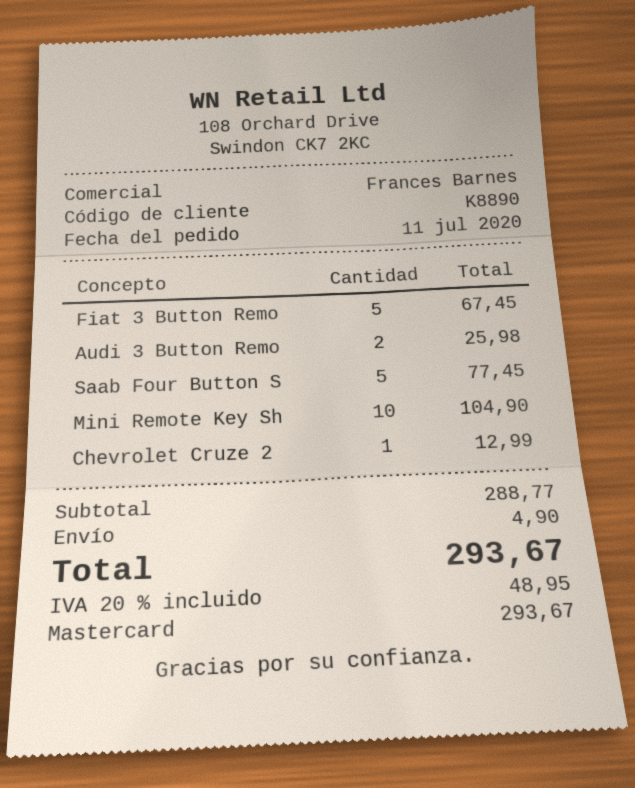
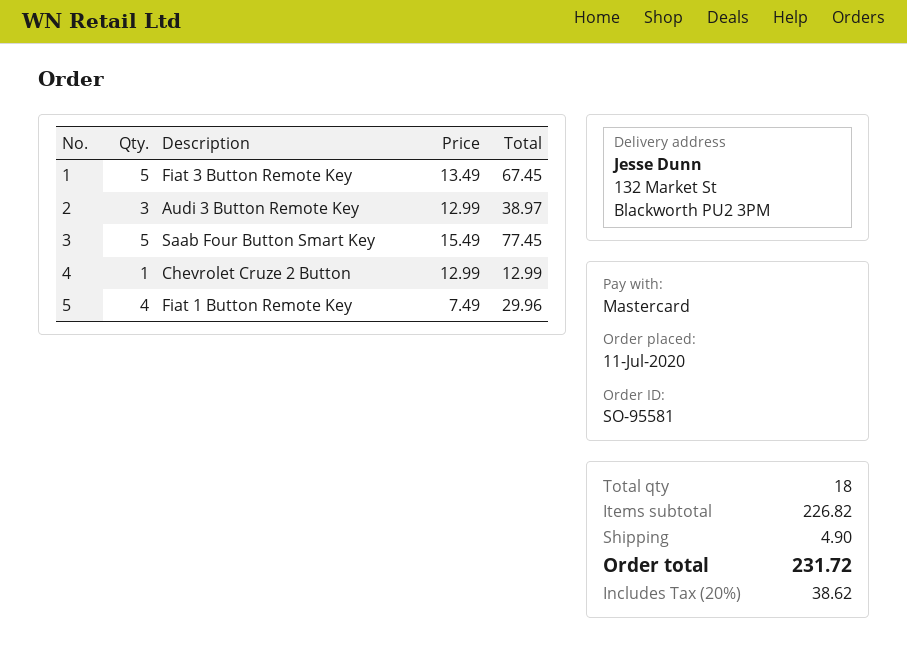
Audi 3 Button Remo: 2 for 25.98 -> 3 for 38.97
Mini Remote Key Sh: 10 for 104.90 -> none
Fiat 1 Button Remote Key: none -> 4 for 29.96
subtotal: 288.77 -> 226.82
tax: 20% = 48.95 -> 20% = 38.62
total: 293.67 -> 231.72

